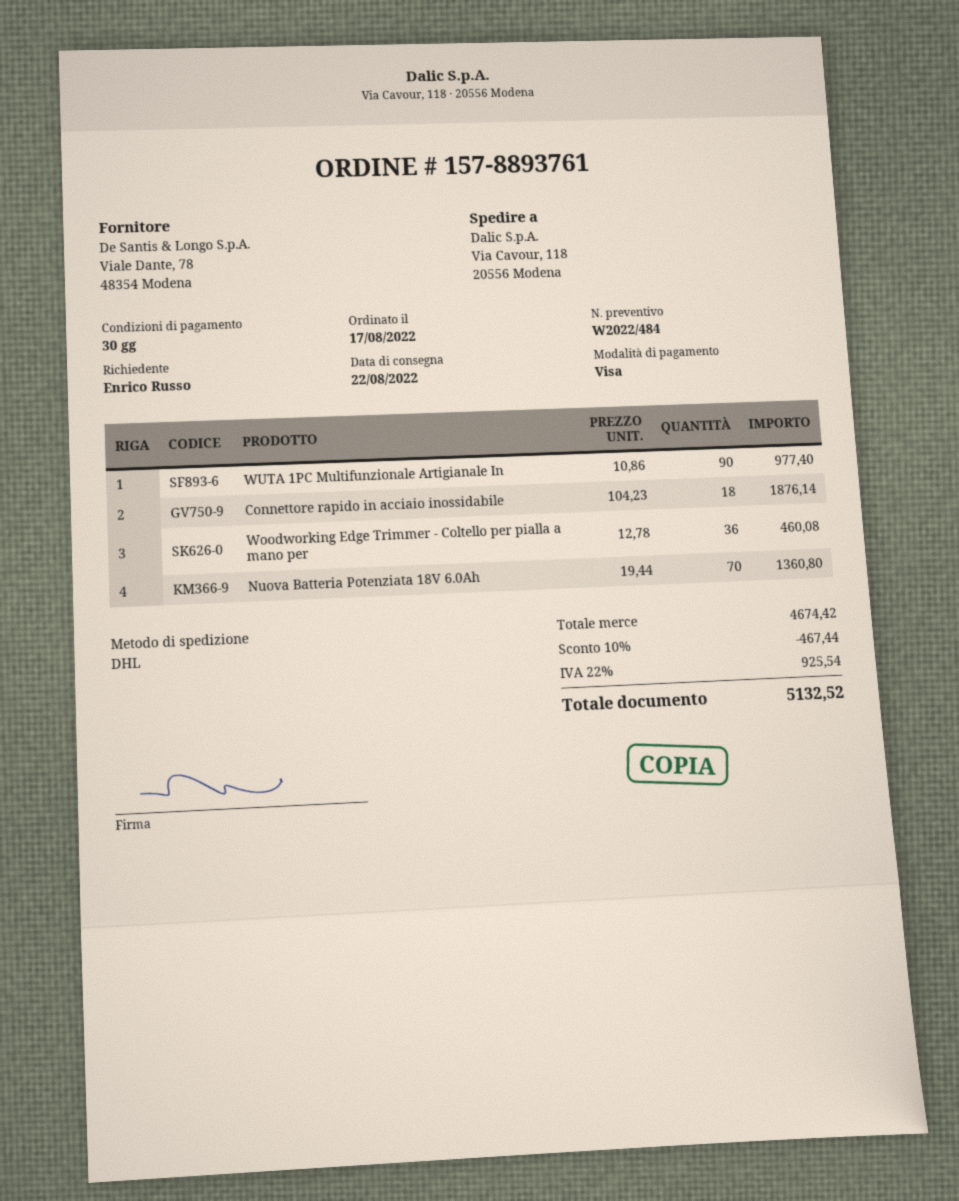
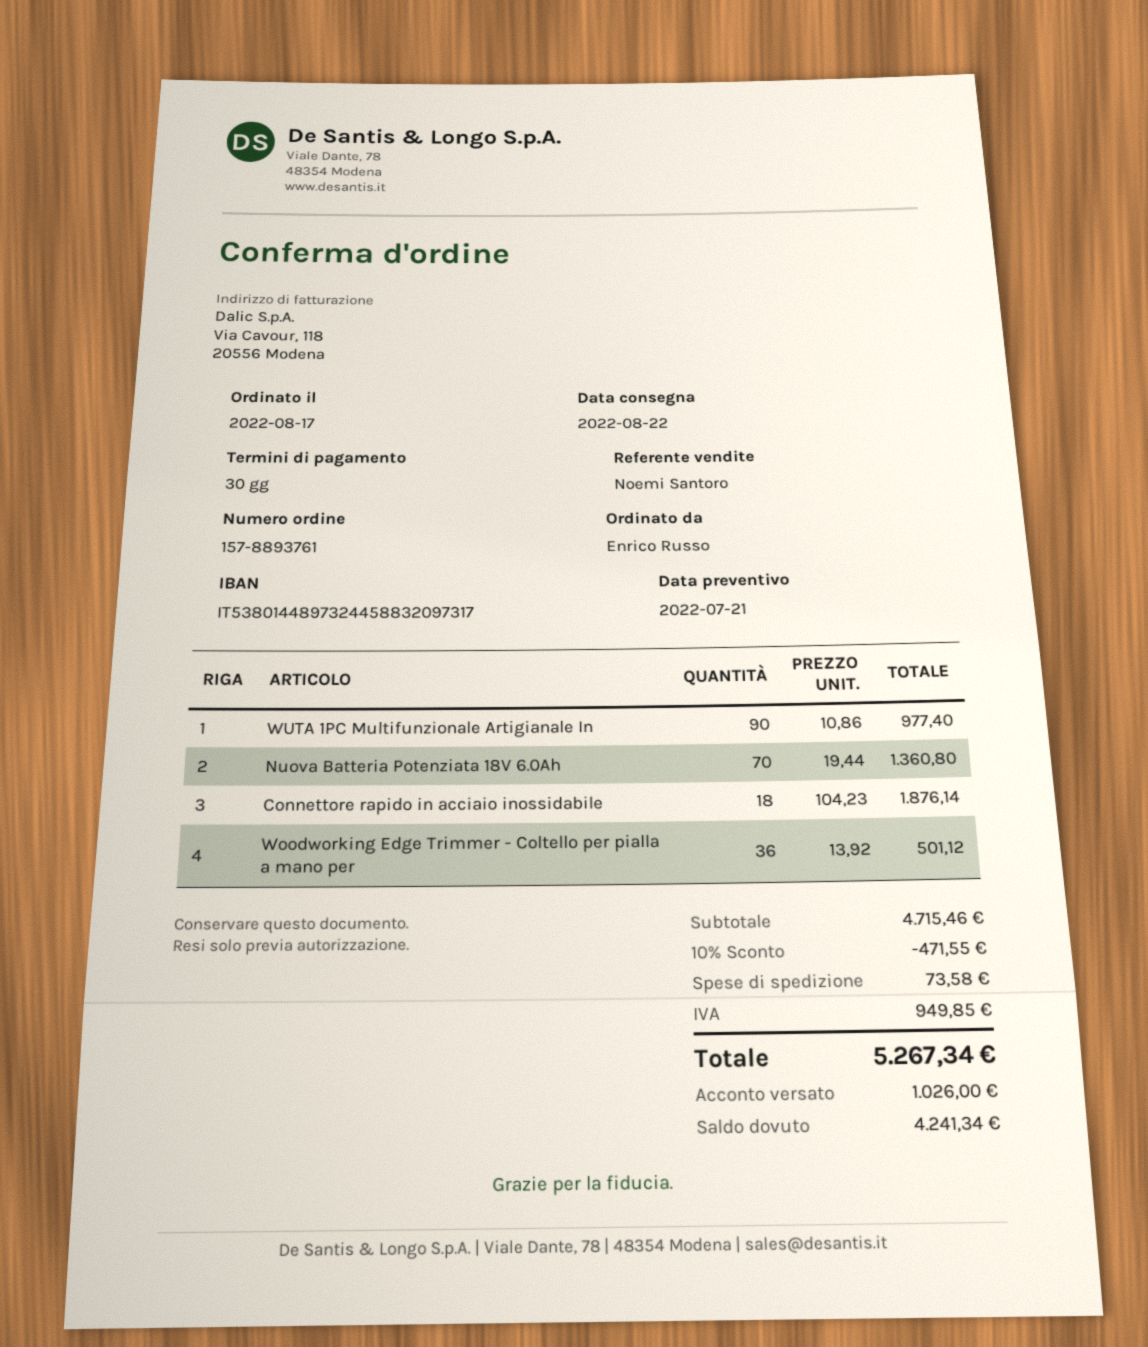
Woodworking Edge Trimmer - Coltello per pialla a mano per: 36 x 12.78 = 460.08 -> 36 x 13.92 = 501.12
subtotal: 4674.42 -> 4715.46
discount: 10% = 467.44 -> 10% = 471.55
shipping: none -> 73.58
tax: 925.54 -> 949.85
total: 5132.52 -> 5267.34

